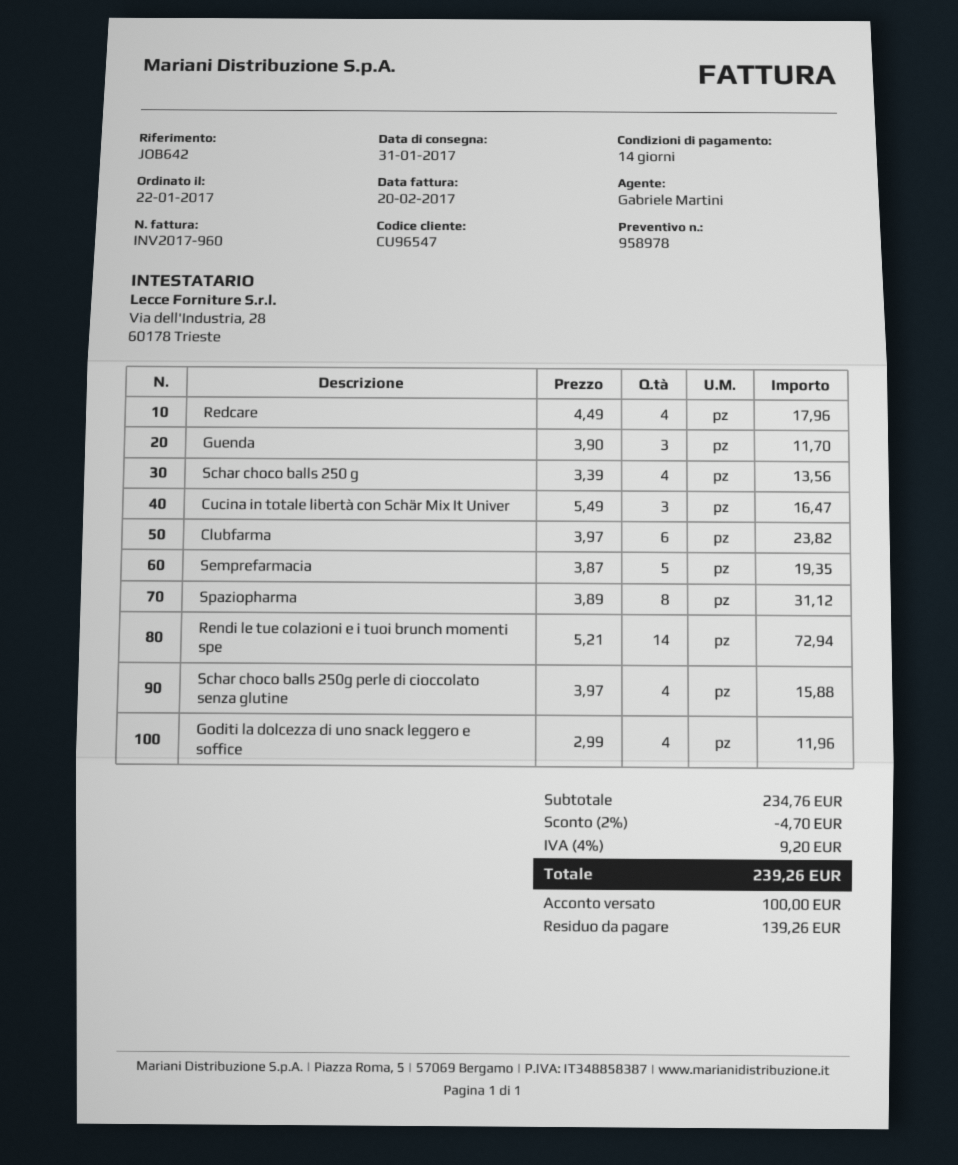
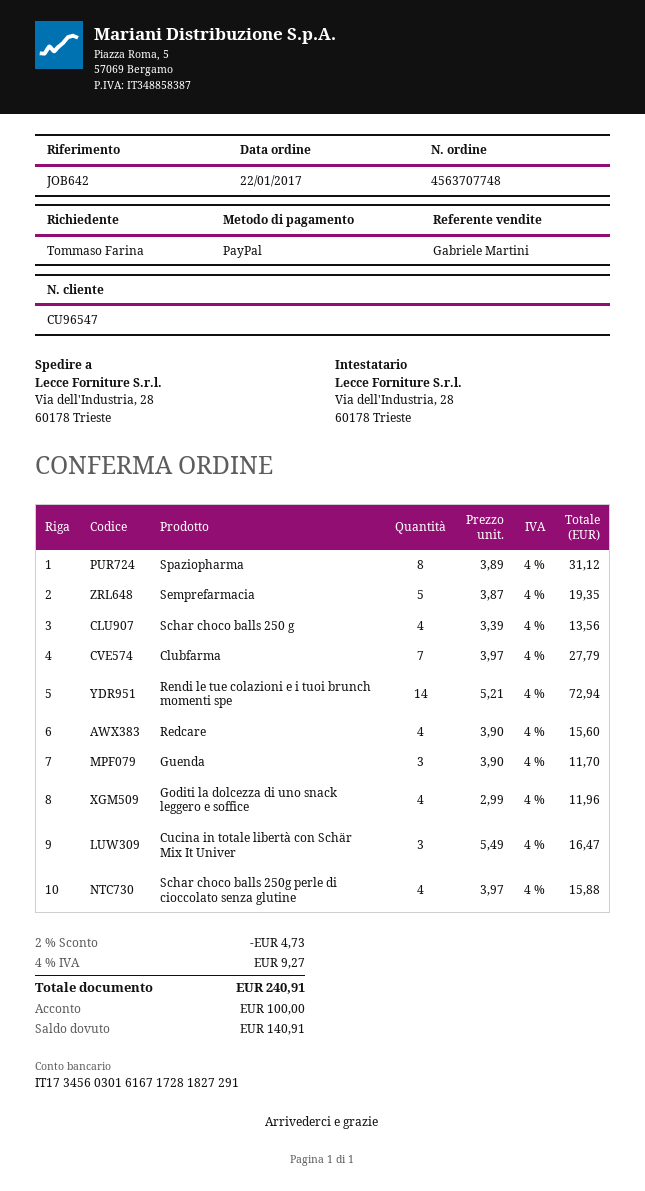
Redcare: 4 x 4.49 = 17.96 -> 4 x 3.90 = 15.60
Clubfarma: 6 x 3.97 = 23.82 -> 7 x 3.97 = 27.79
discount: 2% = 4.70 -> 2% = 4.73
tax: 4% = 9.20 -> 4% = 9.27
total: 239.26 -> 240.91
balance: 139.26 -> 140.91

